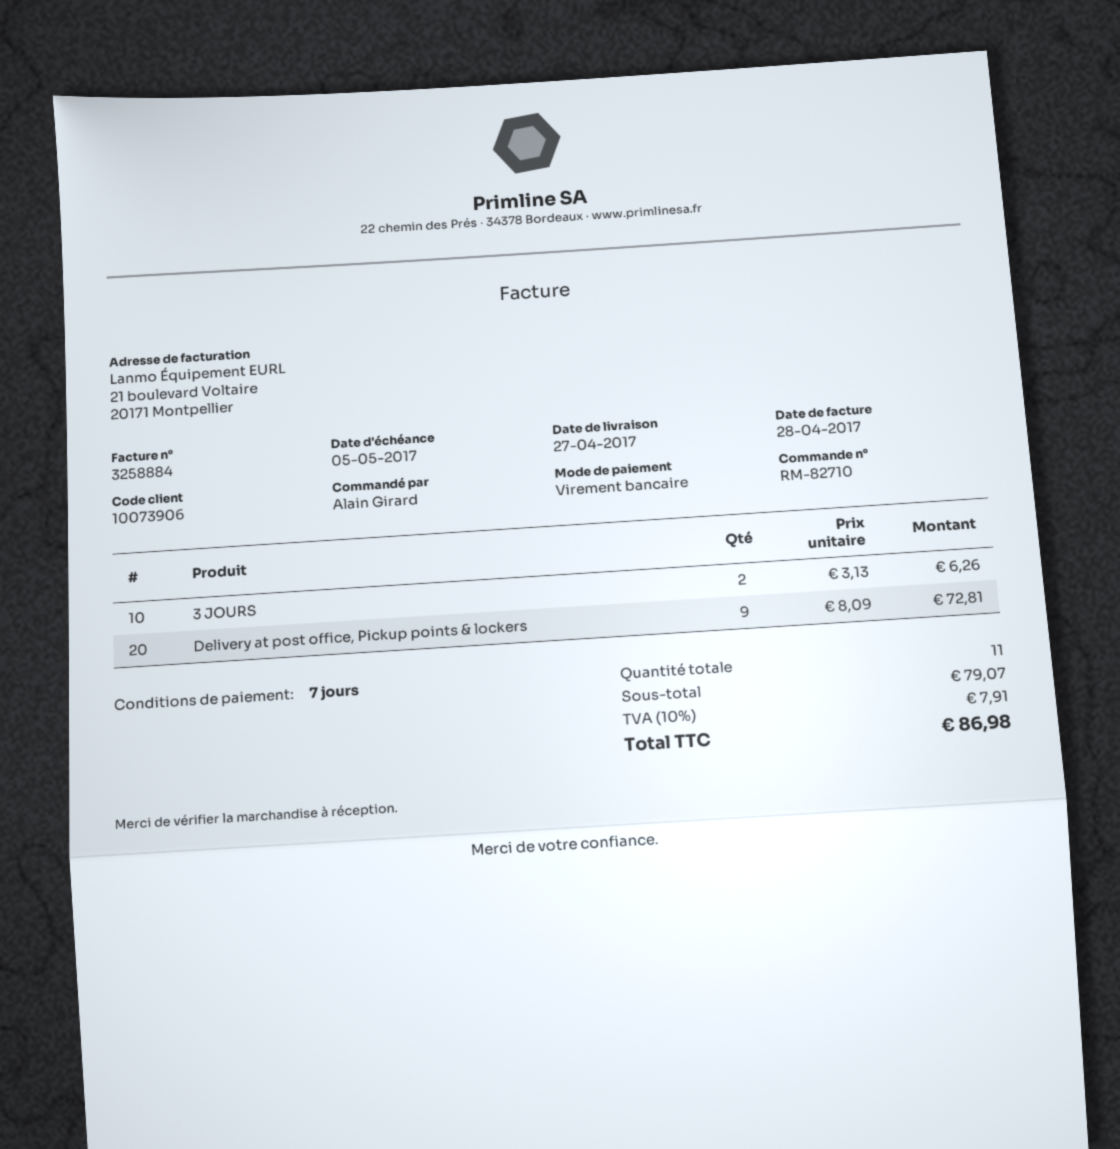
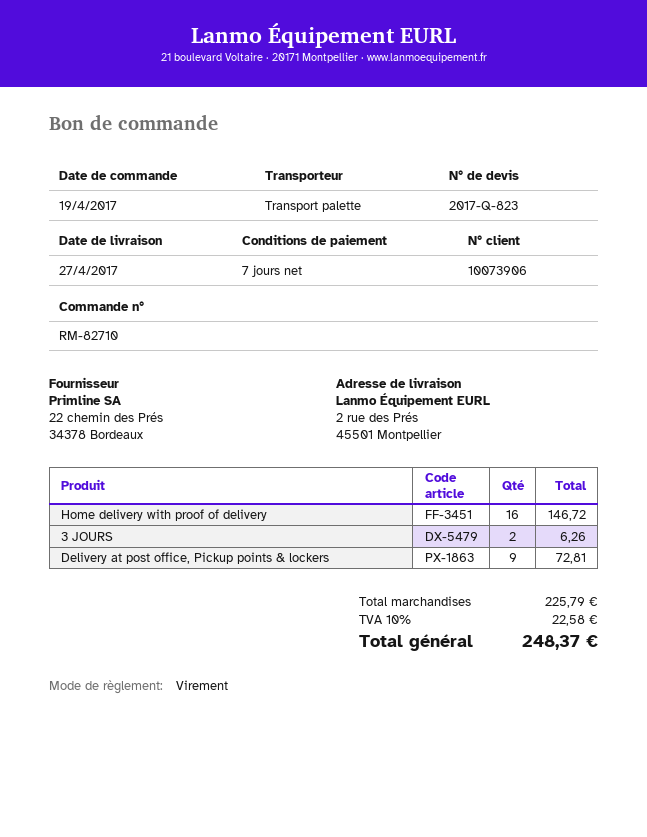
Home delivery with proof of delivery: none -> 16 for 146.72
subtotal: 79.07 -> 225.79
tax: 10% = 7.91 -> 10% = 22.58
total: 86.98 -> 248.37

